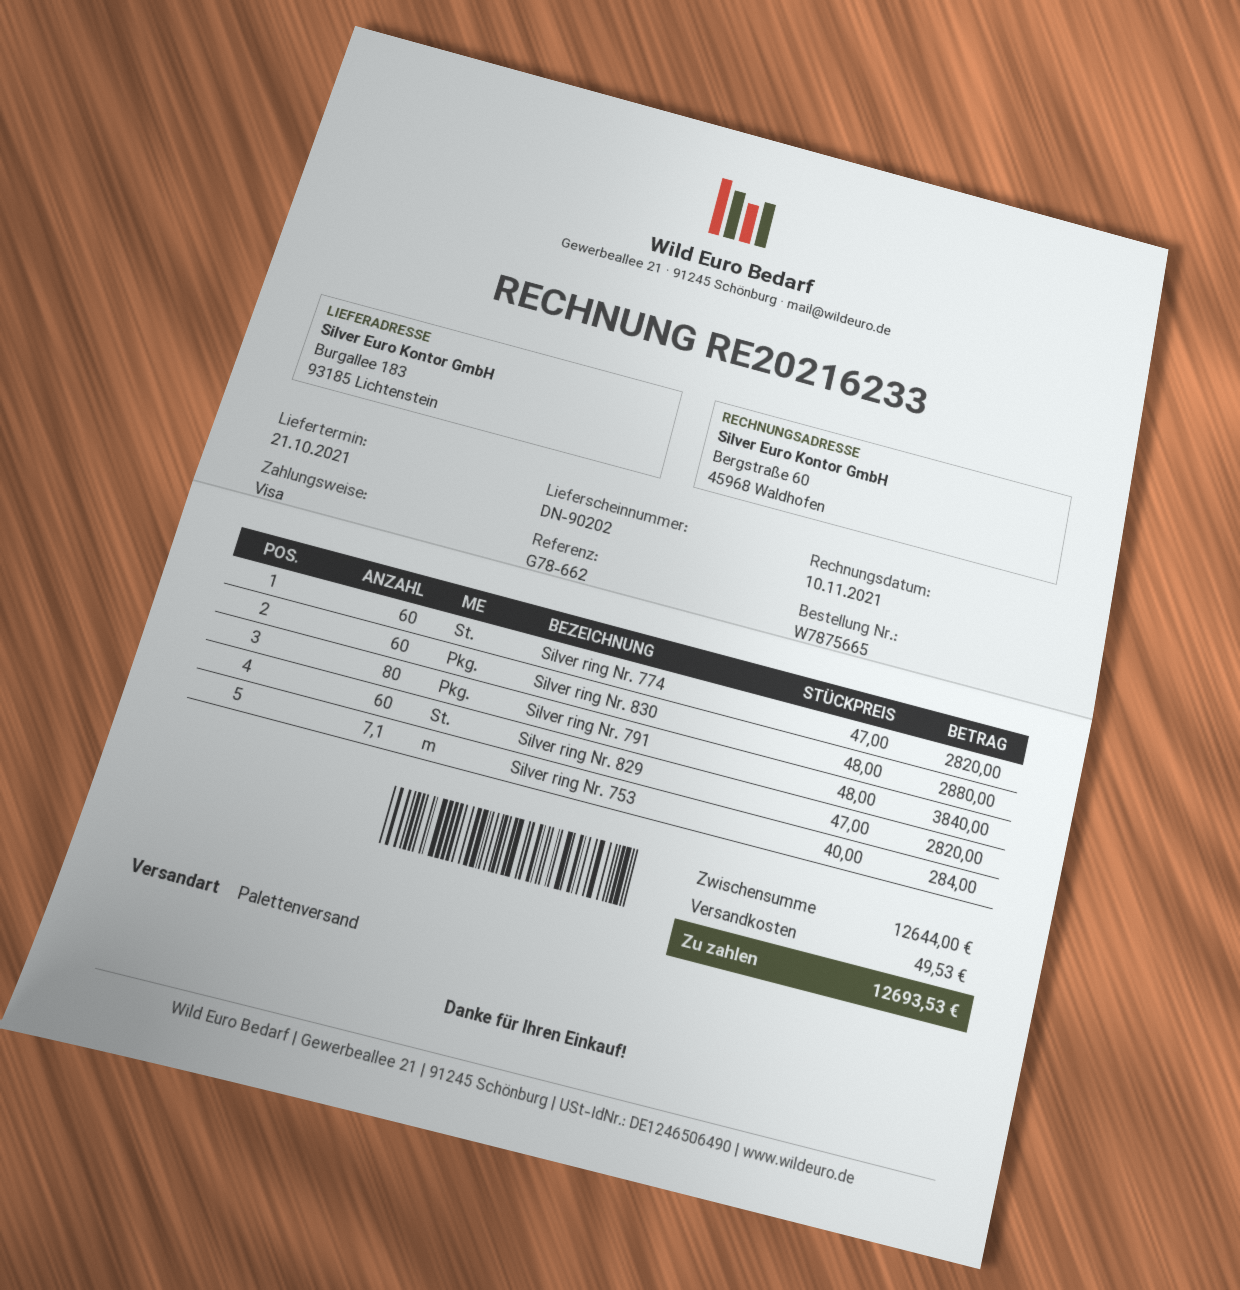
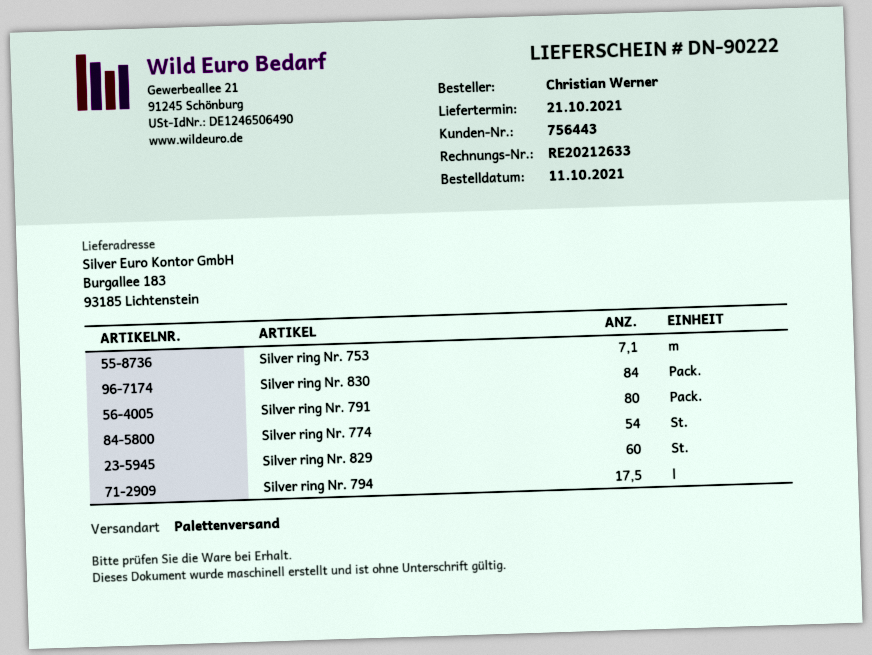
delivery note number: DN-90202 -> DN-90222
invoice number: RE20216233 -> RE20212633
Silver ring Nr. 774: 60 -> 54
Silver ring Nr. 830: 60 -> 84
Silver ring Nr. 794: none -> 17.5

